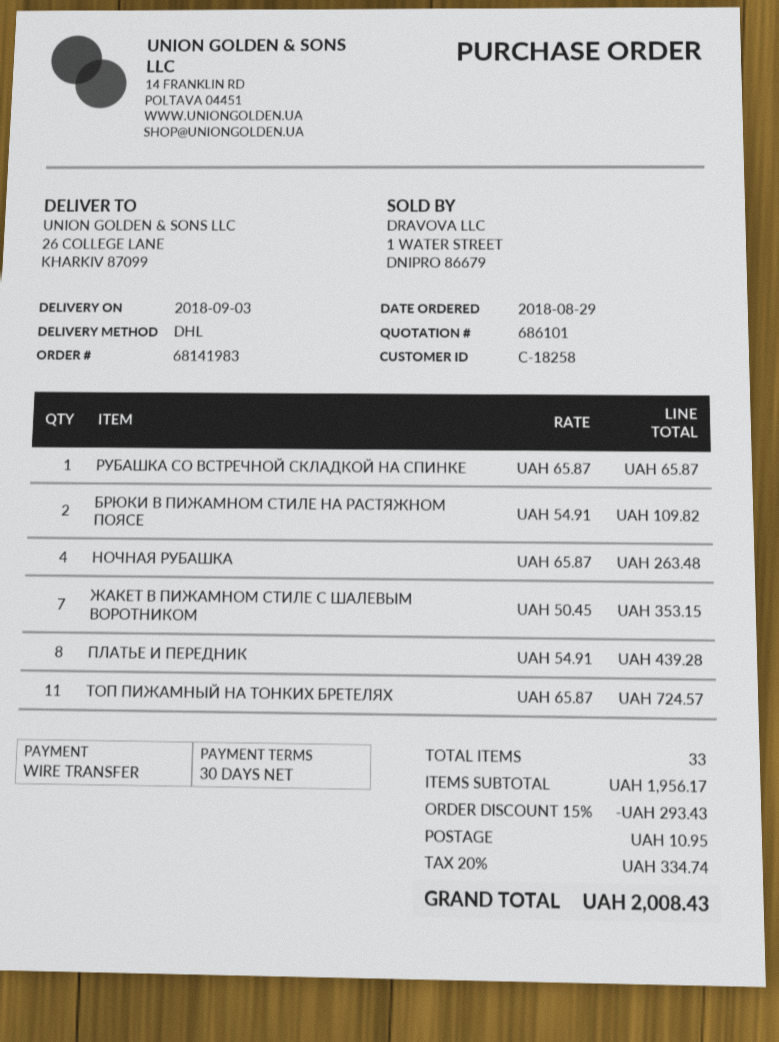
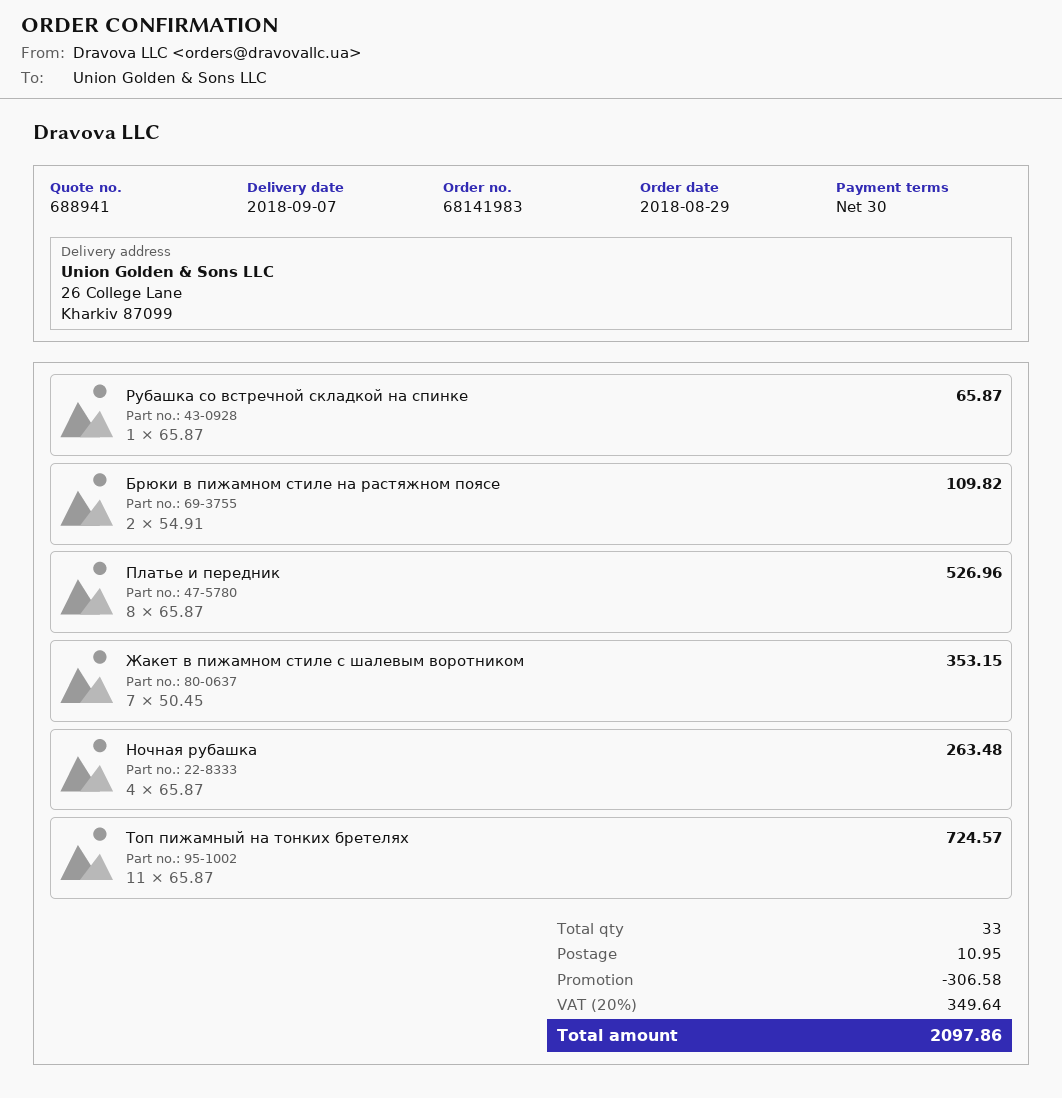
quote number: 686101 -> 688941
delivery date: 2018-09-03 -> 2018-09-07
ПЛАТЬЕ И ПЕРЕДНИК: 8 x 54.91 = 439.28 -> 8 x 65.87 = 526.96
discount: 293.43 -> 306.58
tax: 20% = 334.74 -> 20% = 349.64
total: 2008.43 -> 2097.86

